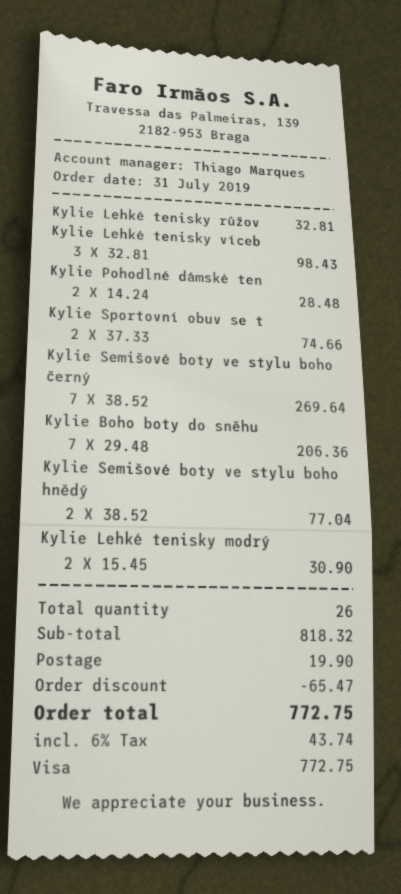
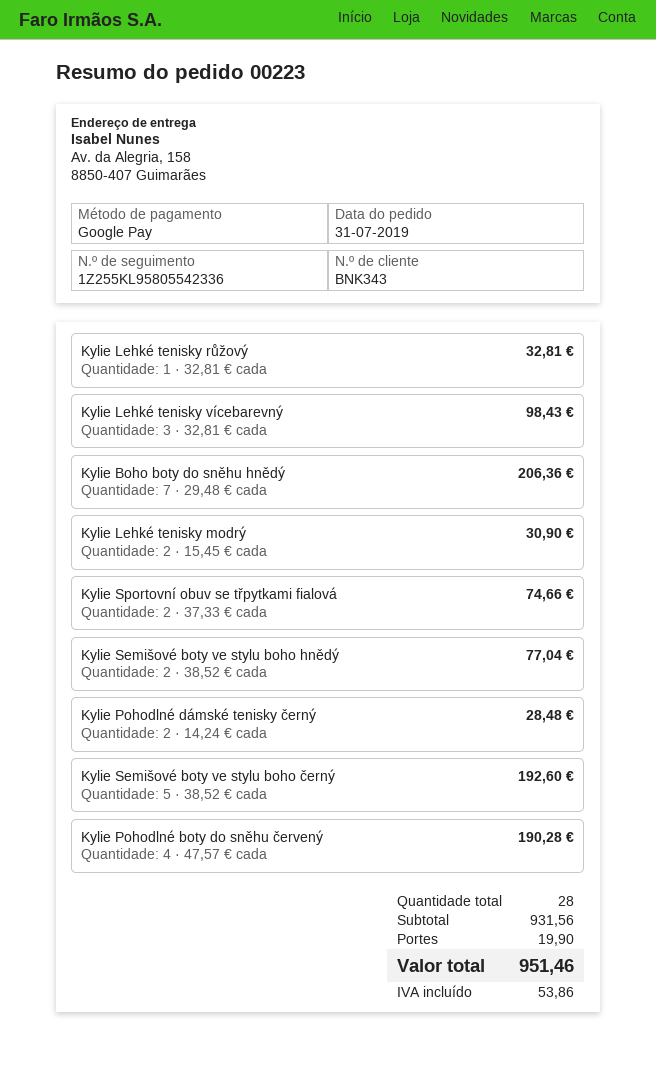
payment method: Visa -> Google Pay
Kylie Semišové boty ve stylu boho černý: 7 x 38.52 = 269.64 -> 5 x 38.52 = 192.60
Kylie Pohodlné boty do sněhu červený: none -> 4 x 47.57 = 190.28
total quantity: 26 -> 28
subtotal: 818.32 -> 931.56
discount: 65.47 -> none
tax: 43.74 -> 53.86
total: 772.75 -> 951.46

